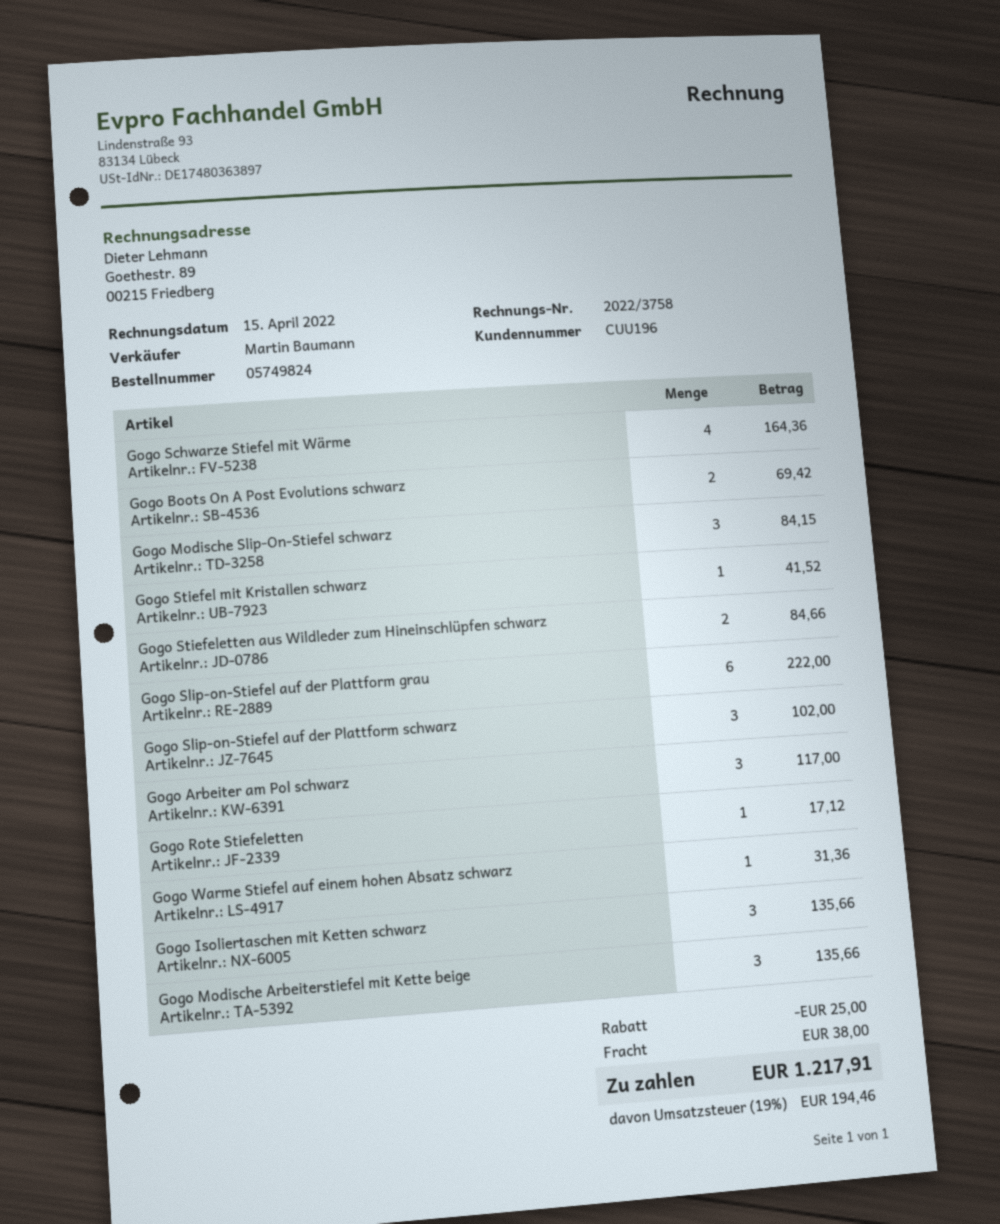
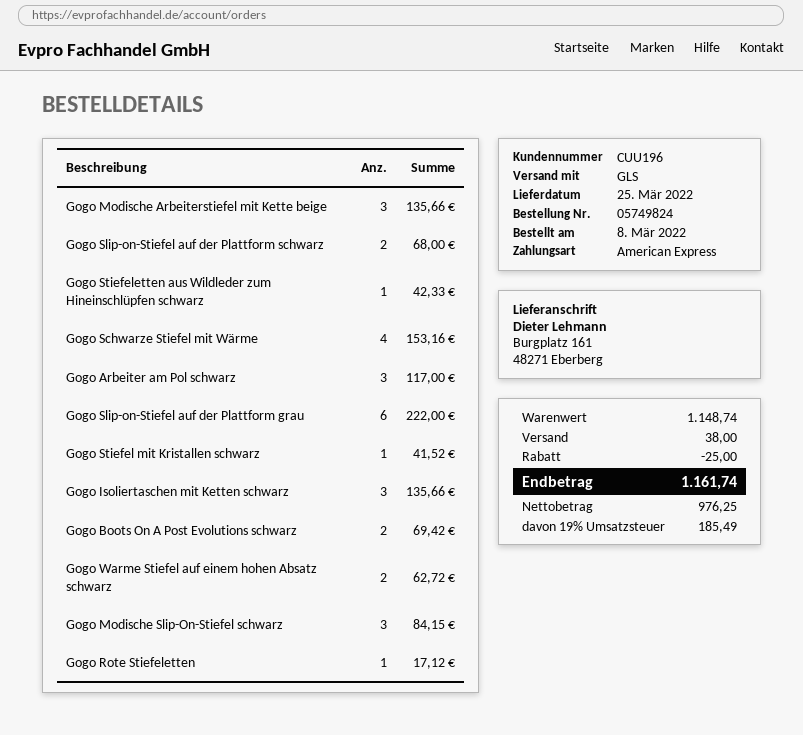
Gogo Schwarze Stiefel mit Wärme: 4 for 164.36 -> 4 for 153.16
Gogo Stiefeletten aus Wildleder zum Hineinschlüpfen schwarz: 2 for 84.66 -> 1 for 42.33
Gogo Slip-on-Stiefel auf der Plattform schwarz: 3 for 102.00 -> 2 for 68.00
Gogo Warme Stiefel auf einem hohen Absatz schwarz: 1 for 31.36 -> 2 for 62.72
tax: 19% = 194.46 -> 19% = 185.49
total: 1217.91 -> 1161.74

